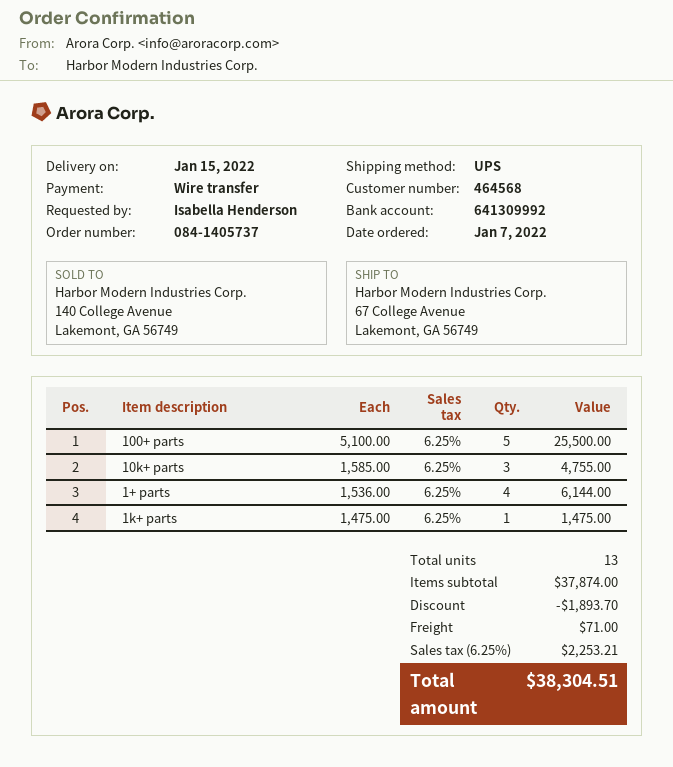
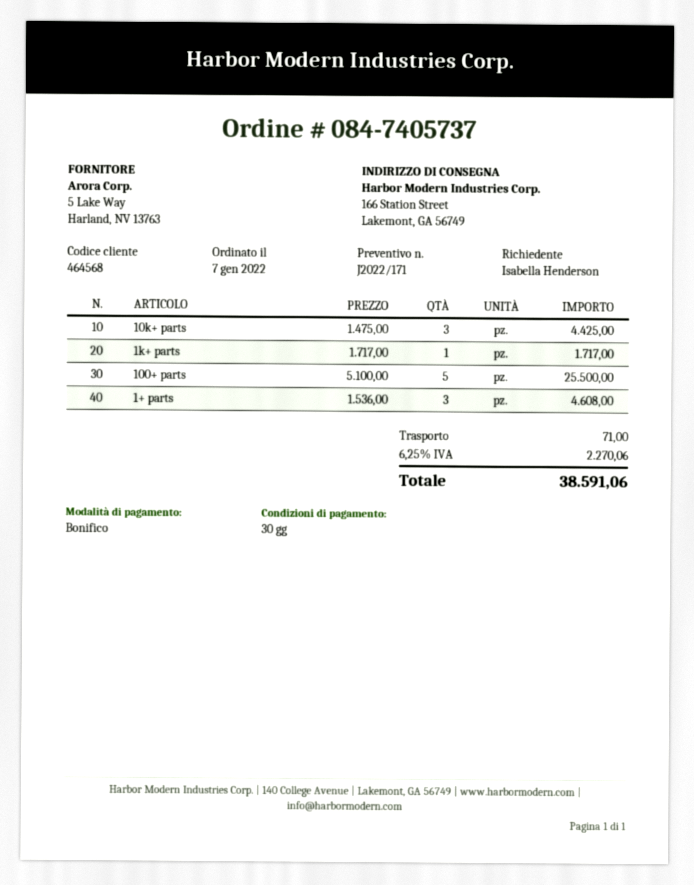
order number: 084-1405737 -> 084-7405737
ship to: 67 College Avenue, Lakemont, GA 56749 -> 166 Station Street, Lakemont, GA 56749
10k+ parts: 3 x 1585.00 = 4755.00 -> 3 x 1475.00 = 4425.00
1+ parts: 4 x 1536.00 = 6144.00 -> 3 x 1536.00 = 4608.00
1k+ parts: 1 x 1475.00 = 1475.00 -> 1 x 1717.00 = 1717.00
discount: 1893.70 -> none
tax: 6.25% = 2253.21 -> 6.25% = 2270.06
total: 38304.51 -> 38591.06

